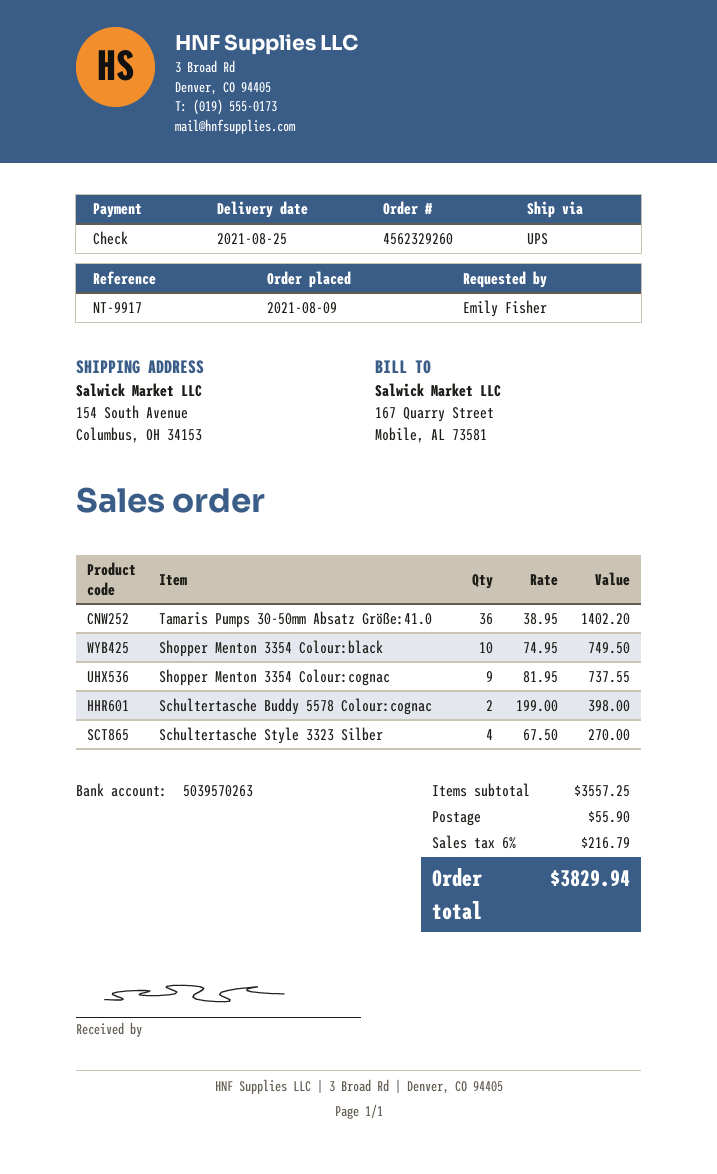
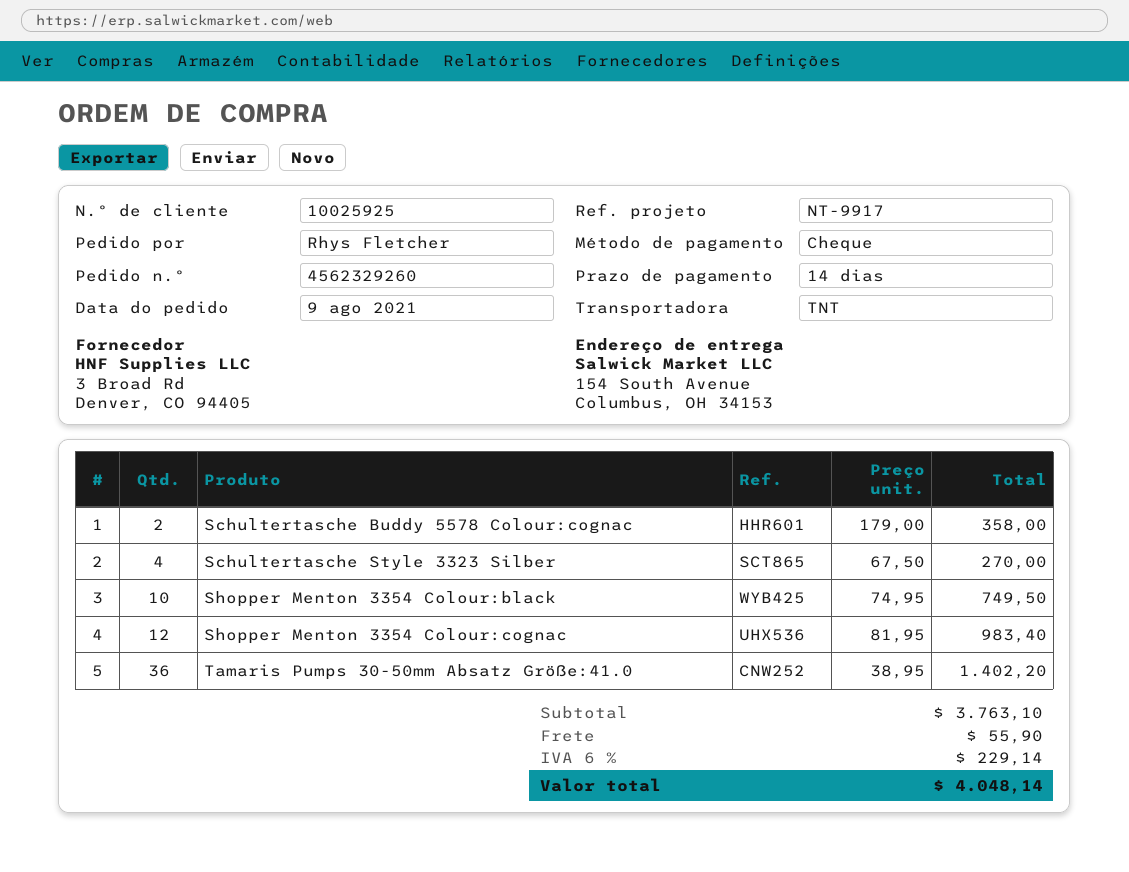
ordered by: Emily Fisher -> Rhys Fletcher
shipping method: UPS -> TNT
Shopper Menton 3354 Colour:cognac: 9 x 81.95 = 737.55 -> 12 x 81.95 = 983.40
Schultertasche Buddy 5578 Colour:cognac: 2 x 199.00 = 398.00 -> 2 x 179.00 = 358.00
subtotal: 3557.25 -> 3763.10
tax: 6% = 216.79 -> 6% = 229.14
total: 3829.94 -> 4048.14

